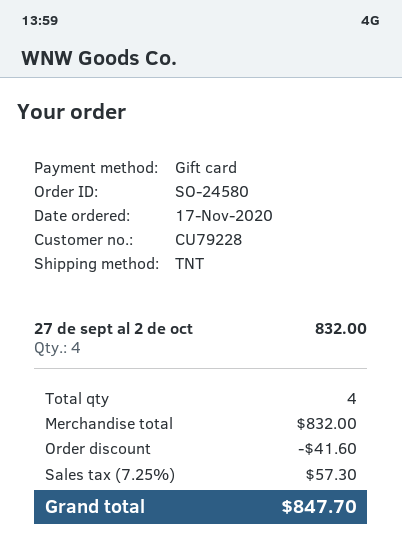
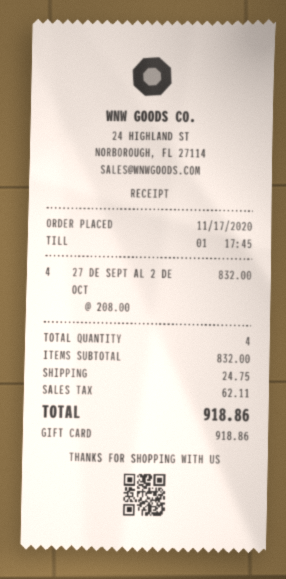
discount: 41.60 -> none
shipping: none -> 24.75
tax: 57.30 -> 62.11
total: 847.70 -> 918.86

